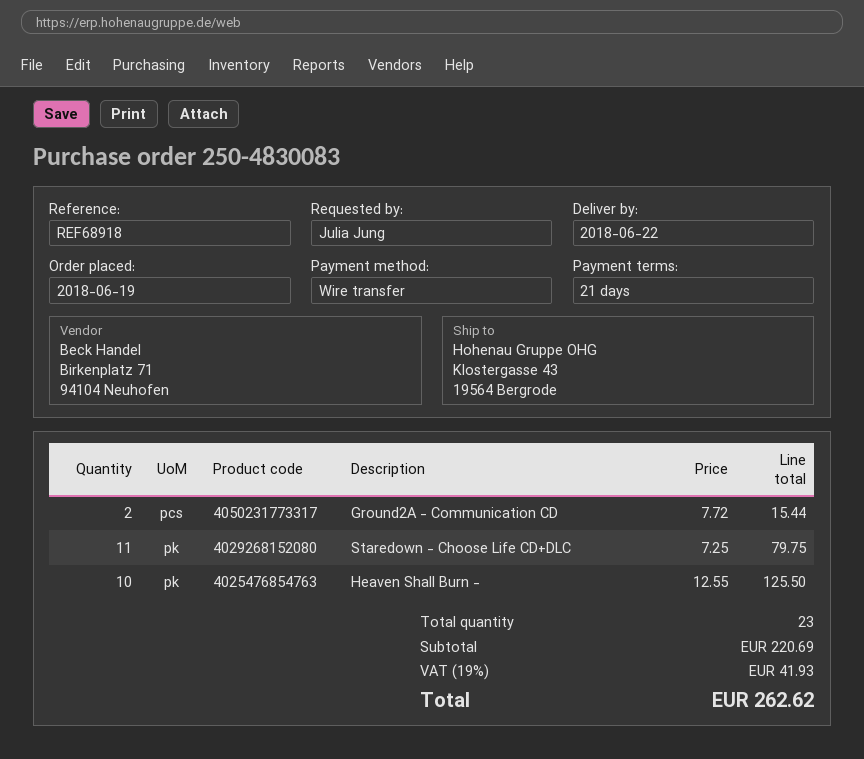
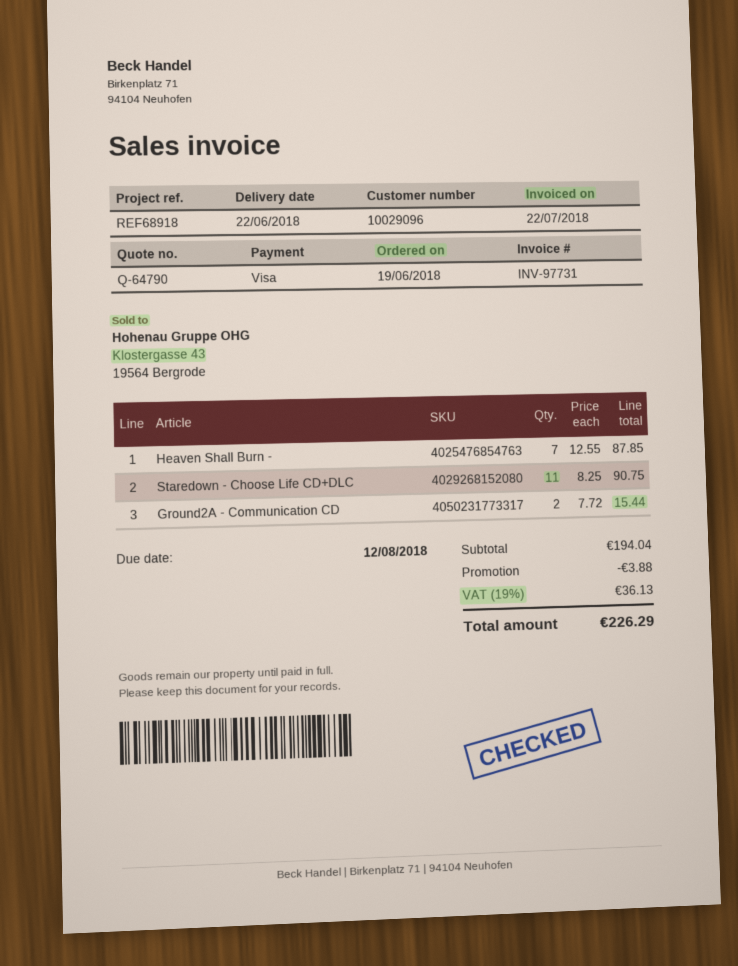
payment method: bank transfer -> Visa
Staredown - Choose Life CD+DLC: 11 x 7.25 = 79.75 -> 11 x 8.25 = 90.75
Heaven Shall Burn -: 10 x 12.55 = 125.50 -> 7 x 12.55 = 87.85
subtotal: 220.69 -> 194.04
discount: none -> 3.88
tax: 19% = 41.93 -> 19% = 36.13
total: 262.62 -> 226.29

